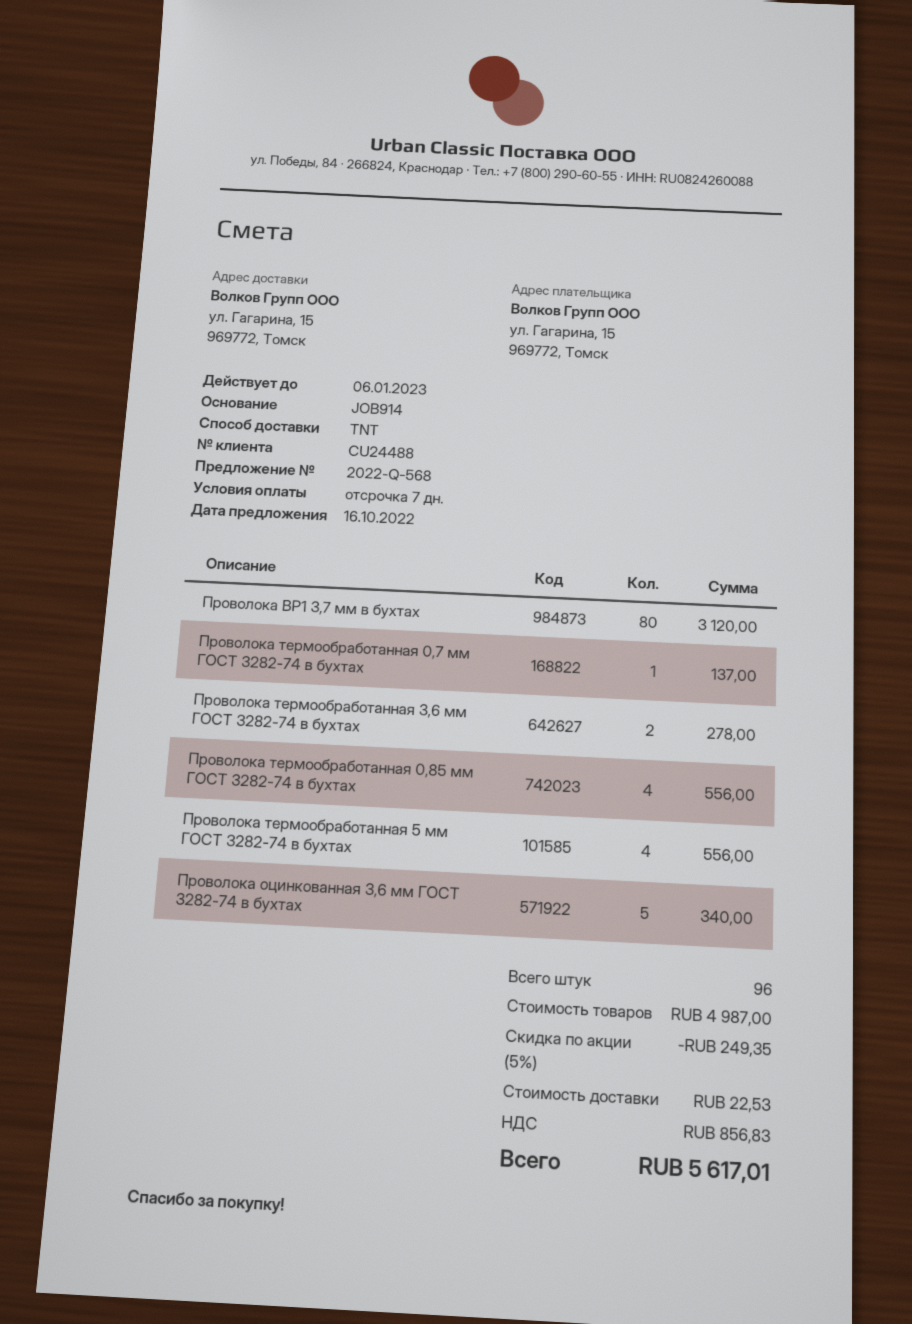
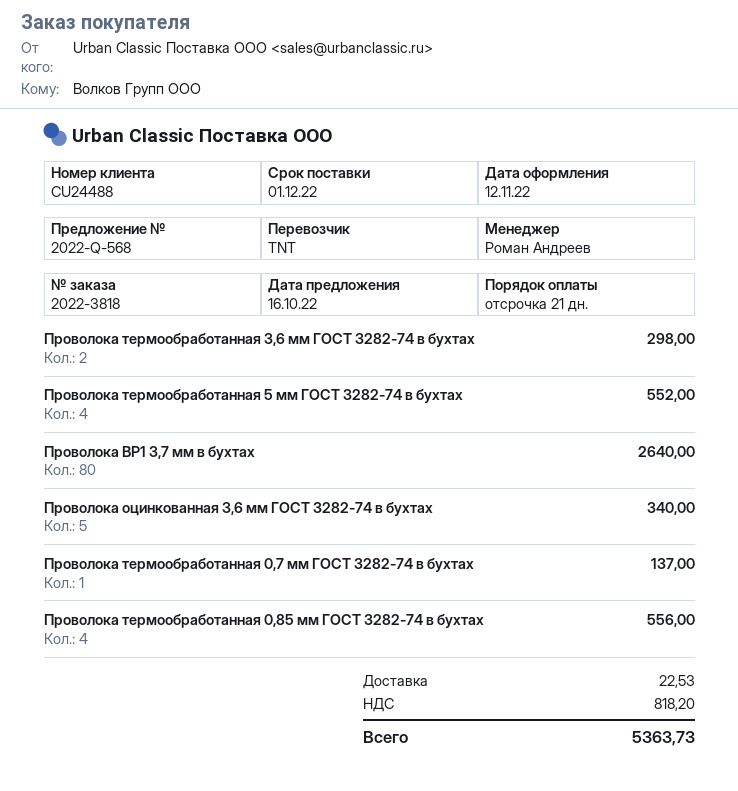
payment terms: 7 days -> 21 days
Проволока ВР1 3,7 мм в бухтах: 80 for 3120.00 -> 80 for 2640.00
Проволока термообработанная 3,6 мм ГОСТ 3282-74 в бухтах: 2 for 278.00 -> 2 for 298.00
Проволока термообработанная 5 мм ГОСТ 3282-74 в бухтах: 4 for 556.00 -> 4 for 552.00
discount: 5% = 249.35 -> none
tax: 856.83 -> 818.20
total: 5617.01 -> 5363.73

